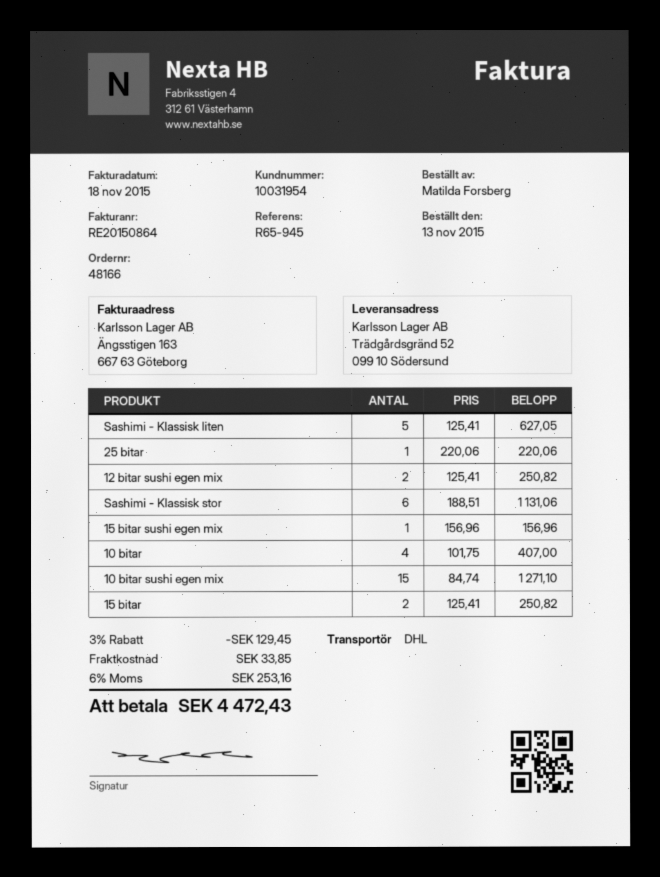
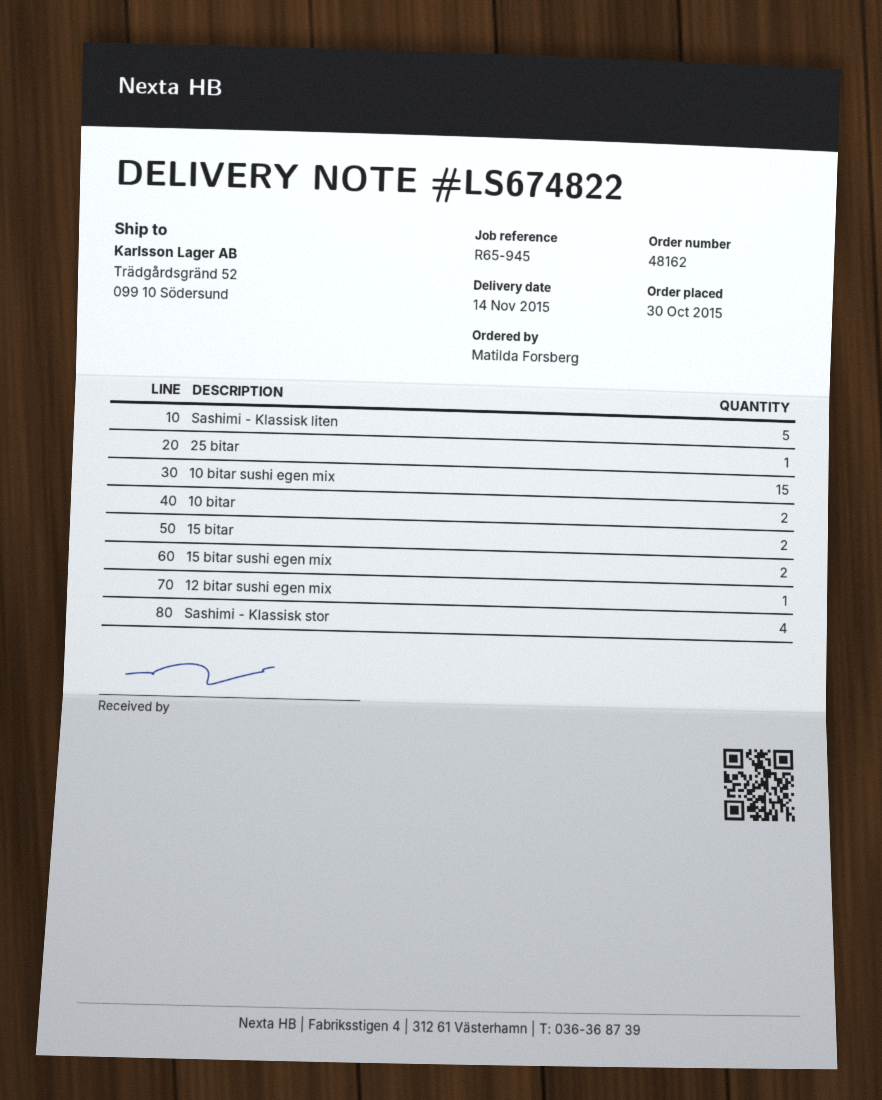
order number: 48166 -> 48162
order date: 2015-11-13 -> 2015-10-30
12 bitar sushi egen mix: 2 -> 1
Sashimi - Klassisk stor: 6 -> 4
15 bitar sushi egen mix: 1 -> 2
10 bitar: 4 -> 2

